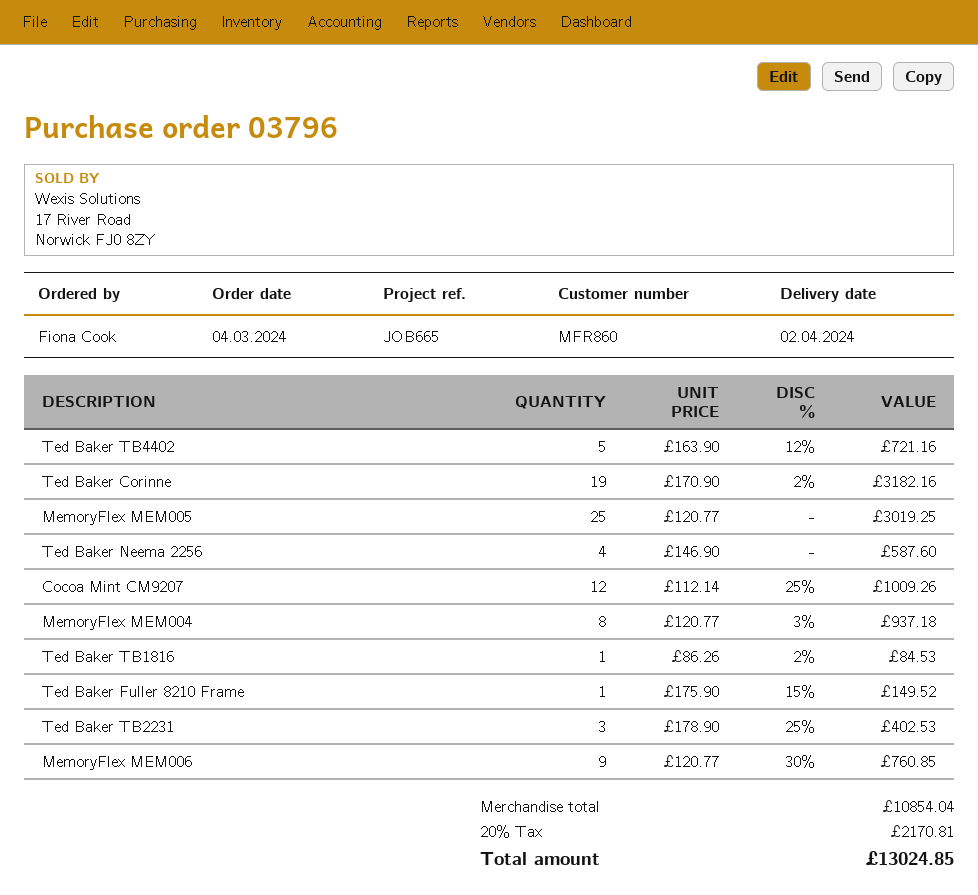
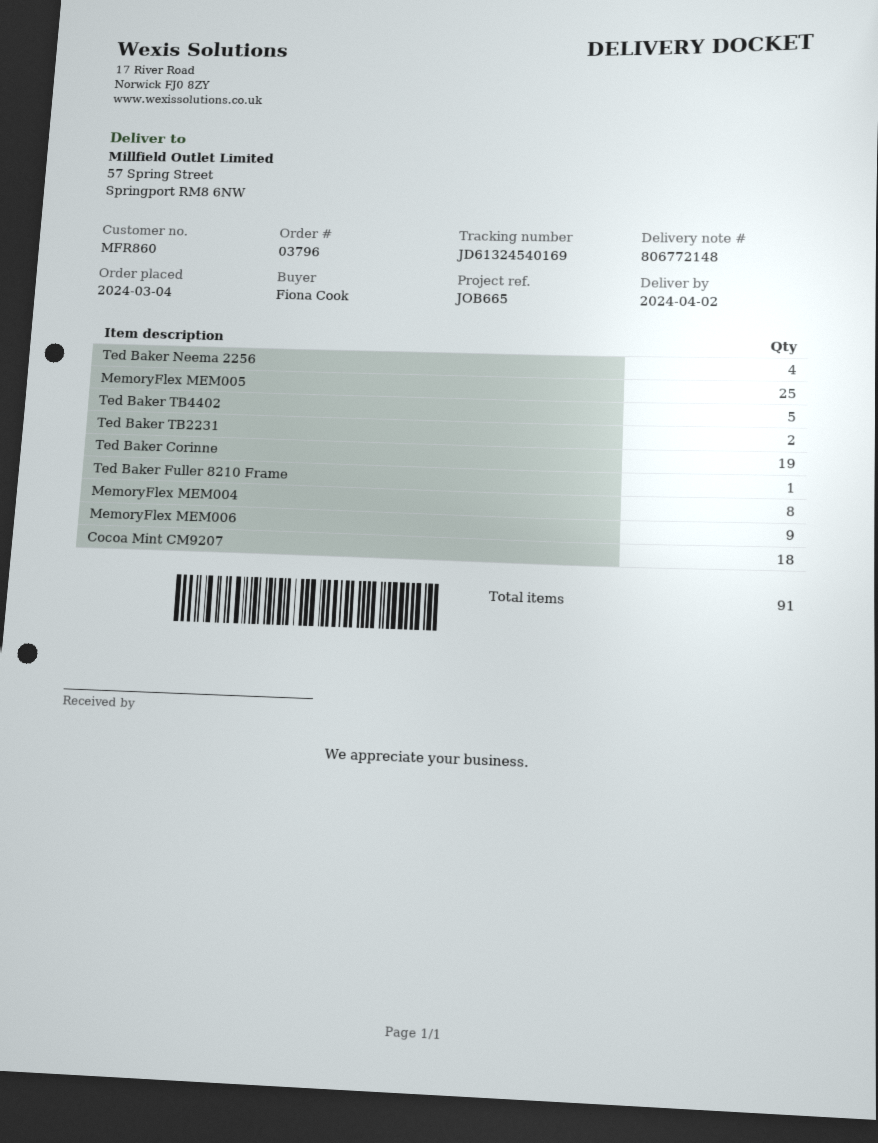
Cocoa Mint CM9207: 12 -> 18
Ted Baker TB1816: 1 -> none
Ted Baker TB2231: 3 -> 2

